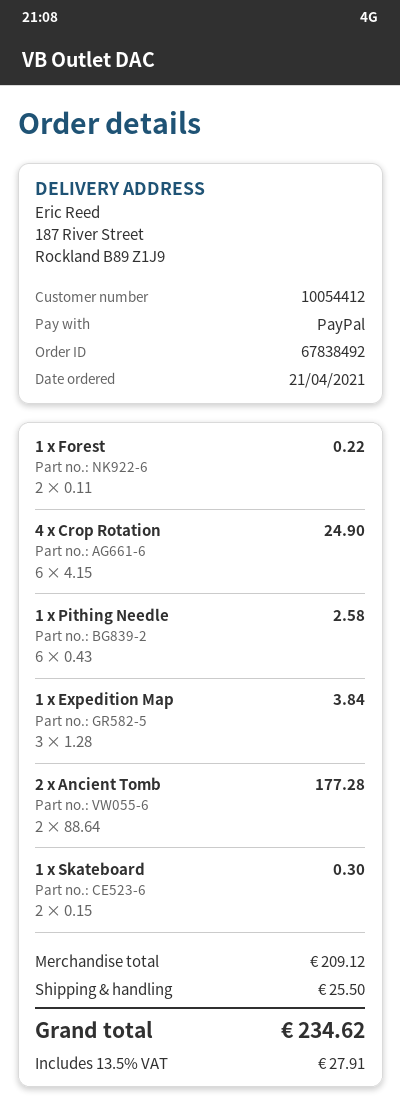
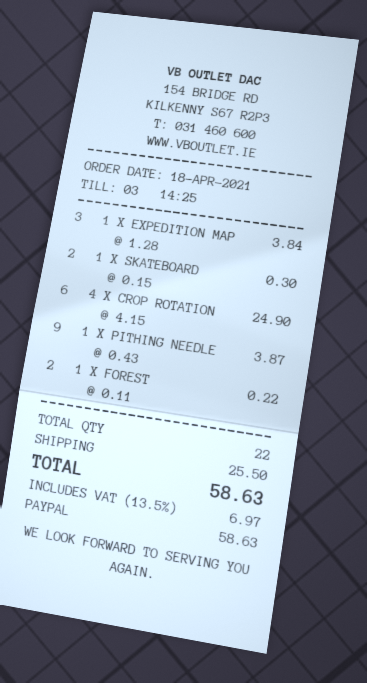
order date: 2021-04-21 -> 2021-04-18
1 x Pithing Needle: 6 x 0.43 = 2.58 -> 9 x 0.43 = 3.87
2 x Ancient Tomb: 2 x 88.64 = 177.28 -> none
tax: 13.5% = 27.91 -> 13.5% = 6.97
total: 234.62 -> 58.63

